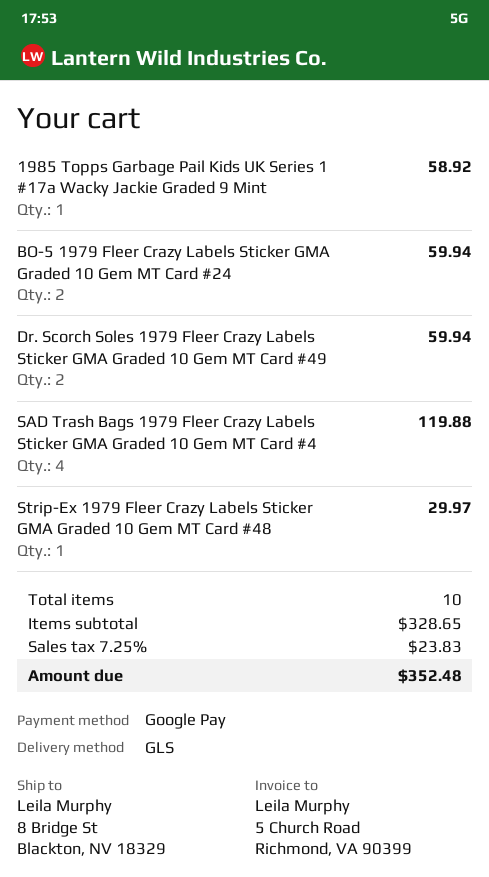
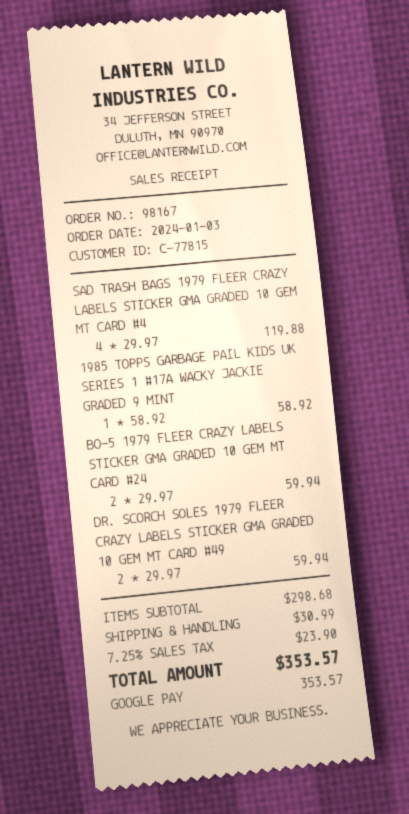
Strip-Ex 1979 Fleer Crazy Labels Sticker GMA Graded 10 Gem MT Card #48: 1 for 29.97 -> none
subtotal: 328.65 -> 298.68
shipping: none -> 30.99
tax: 7.25% = 23.83 -> 7.25% = 23.90
total: 352.48 -> 353.57

